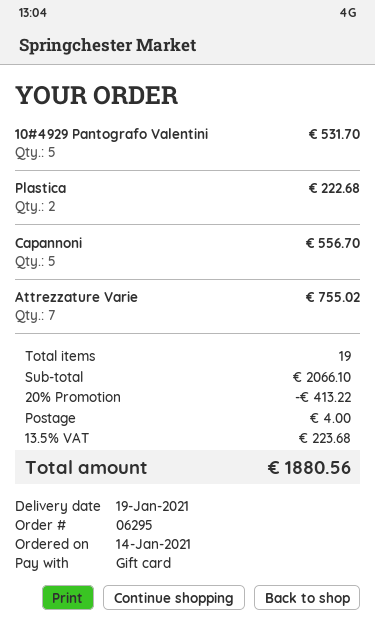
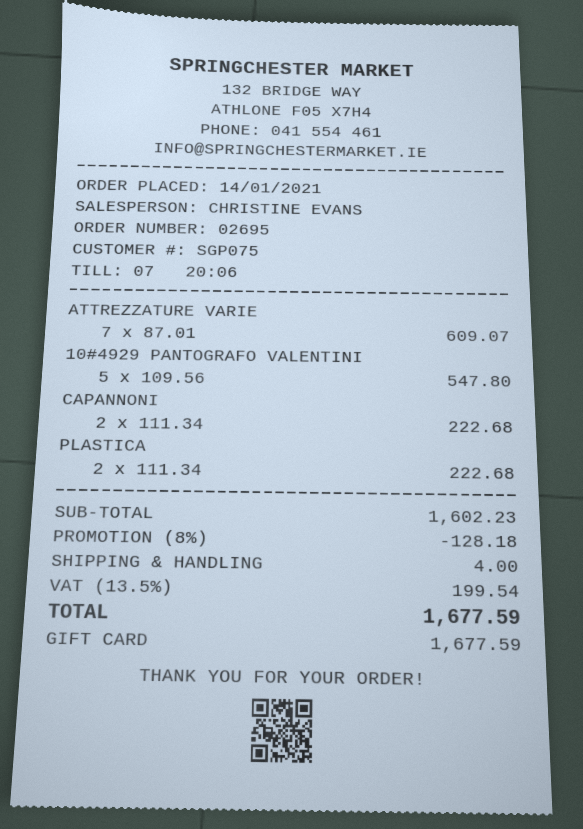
order number: 06295 -> 02695
10#4929 Pantografo Valentini: 5 for 531.70 -> 5 for 547.80
Capannoni: 5 for 556.70 -> 2 for 222.68
Attrezzature Varie: 7 for 755.02 -> 7 for 609.07
subtotal: 2066.10 -> 1602.23
discount: 20% = 413.22 -> 8% = 128.18
tax: 13.5% = 223.68 -> 13.5% = 199.54
total: 1880.56 -> 1677.59

